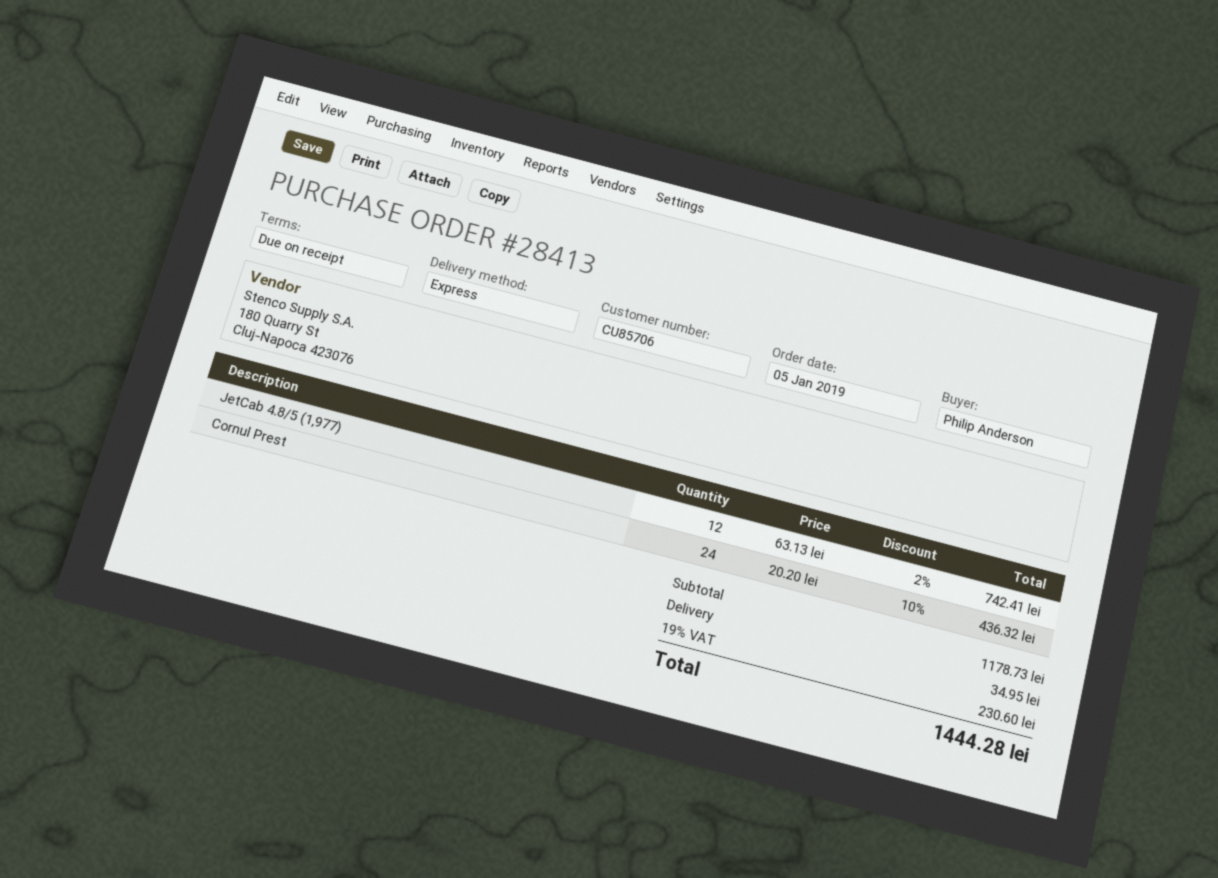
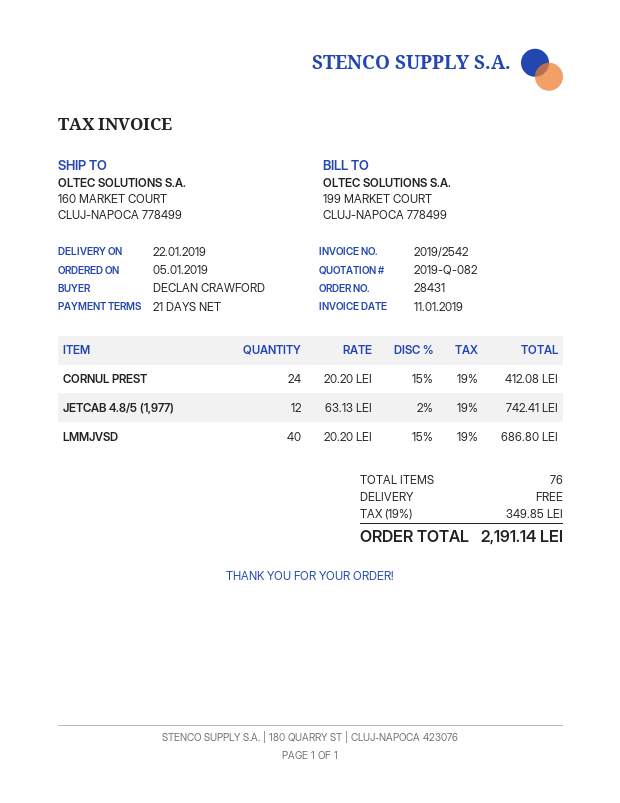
order number: 28413 -> 28431
payment terms: on receipt -> 21 days
ordered by: Philip Anderson -> DECLAN CRAWFORD
Cornul Prest: 24 x 20.20 - 10% = 436.32 -> 24 x 20.20 - 15% = 412.08
LMMJVSD: none -> 40 x 20.20 - 15% = 686.80
shipping: 34.95 -> 0.00
tax: 19% = 230.60 -> 19% = 349.85
total: 1444.28 -> 2191.14

